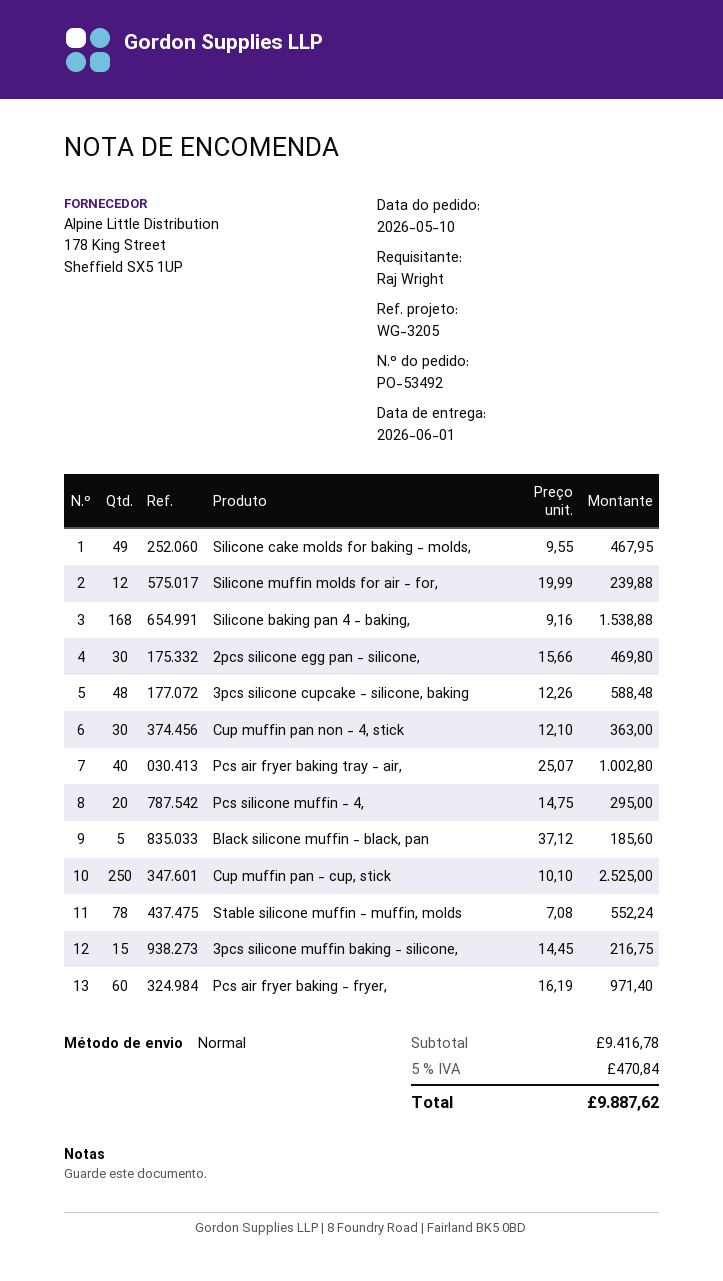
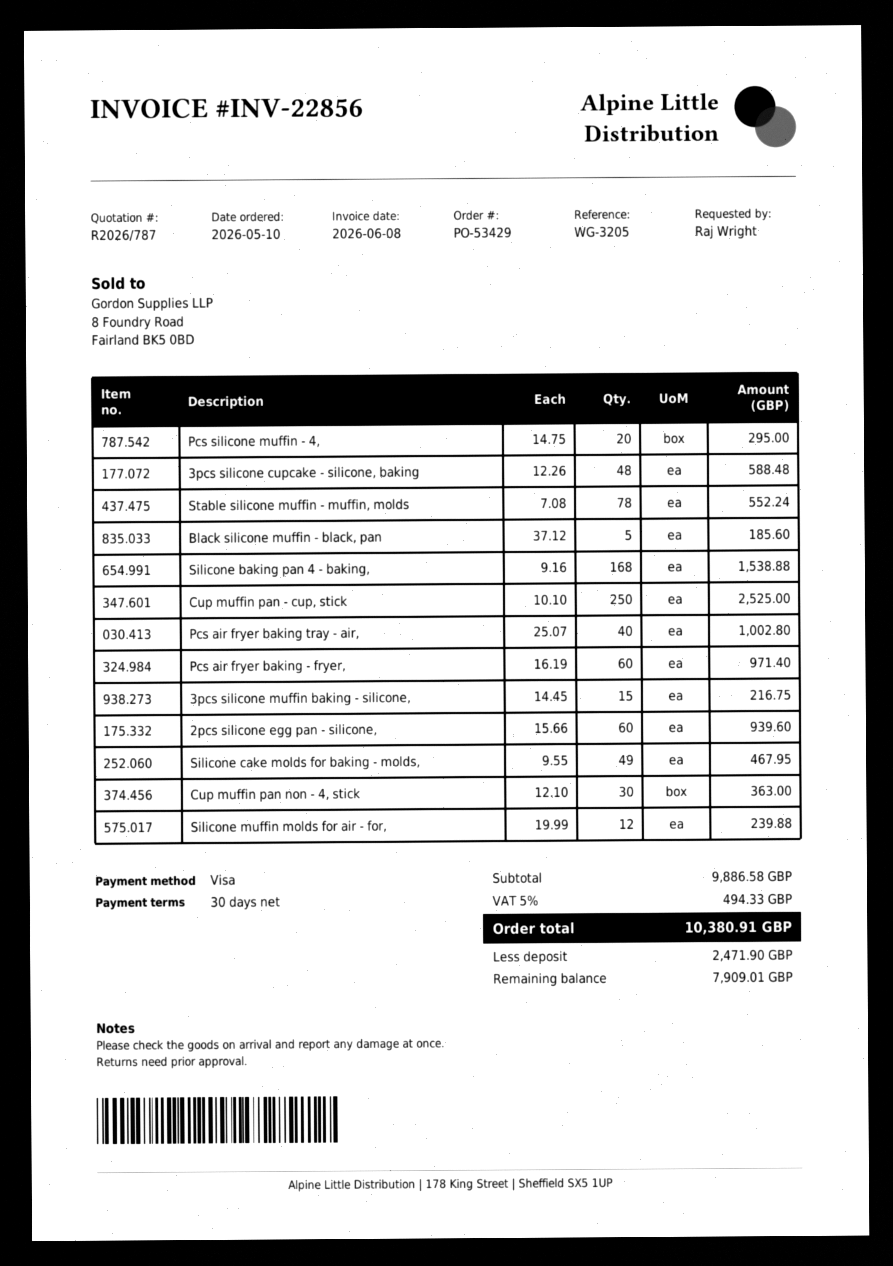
order number: PO-53492 -> PO-53429
2pcs silicone egg pan - silicone,: 30 x 15.66 = 469.80 -> 60 x 15.66 = 939.60
subtotal: 9416.78 -> 9886.58
tax: 5% = 470.84 -> 5% = 494.33
total: 9887.62 -> 10380.91

